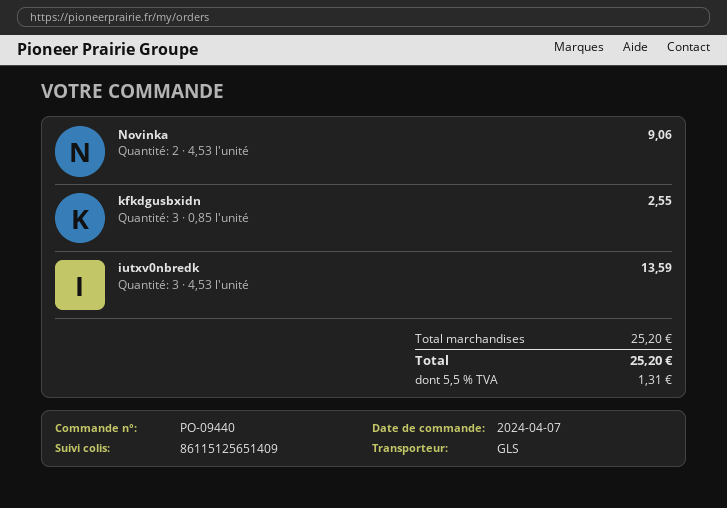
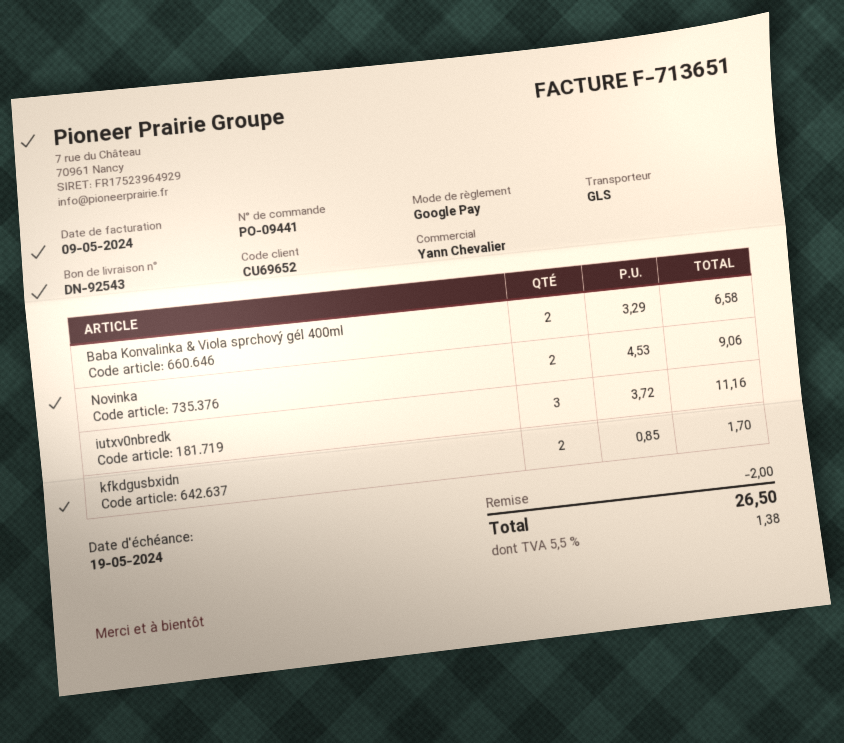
order number: PO-09440 -> PO-09441
kfkdgusbxidn: 3 x 0.85 = 2.55 -> 2 x 0.85 = 1.70
iutxv0nbredk: 3 x 4.53 = 13.59 -> 3 x 3.72 = 11.16
Baba Konvalinka & Viola sprchový gél 400ml: none -> 2 x 3.29 = 6.58
discount: none -> 2.00
tax: 5.5% = 1.31 -> 5.5% = 1.38
total: 25.20 -> 26.50

